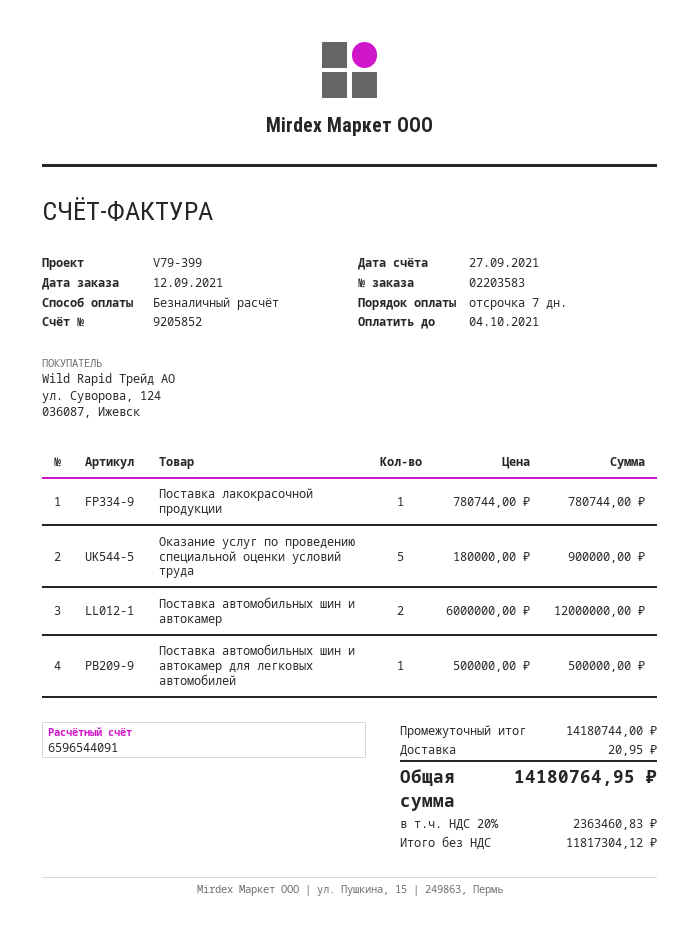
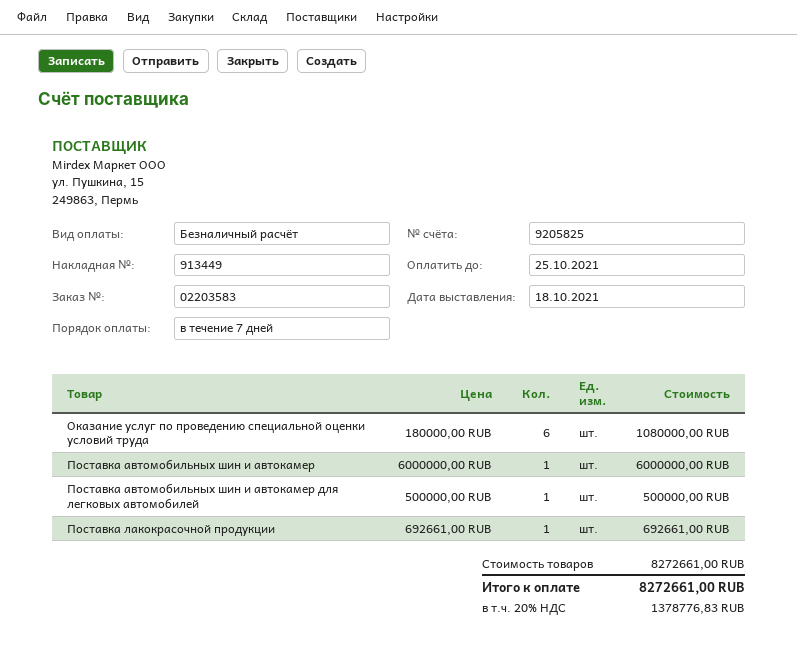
invoice number: 9205852 -> 9205825
invoice date: 2021-09-27 -> 2021-10-18
due date: 2021-10-04 -> 2021-10-25
Поставка лакокрасочной продукции: 1 x 780744.00 = 780744.00 -> 1 x 692661.00 = 692661.00
Оказание услуг по проведению специальной оценки условий труда: 5 x 180000.00 = 900000.00 -> 6 x 180000.00 = 1080000.00
Поставка автомобильных шин и автокамер: 2 x 6000000.00 = 12000000.00 -> 1 x 6000000.00 = 6000000.00
subtotal: 14180744.00 -> 8272661.00
shipping: 20.95 -> none
tax: 20% = 2363460.83 -> 20% = 1378776.83
total: 14180764.95 -> 8272661.00

